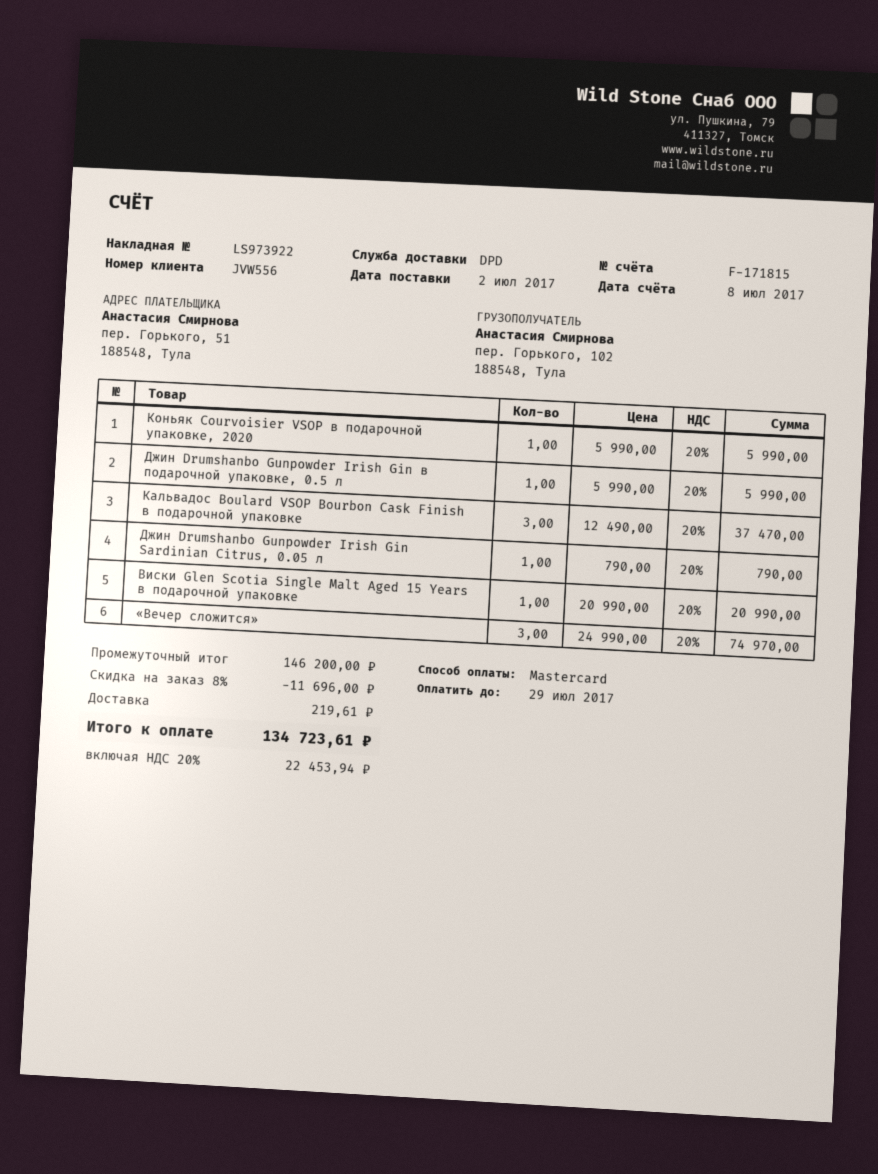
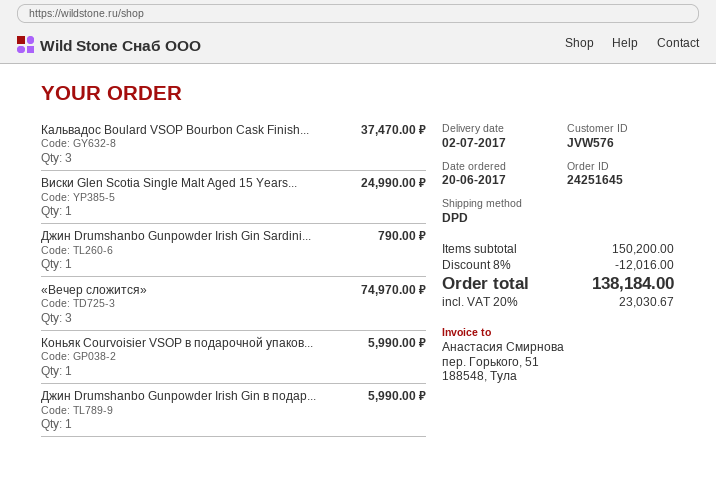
customer number: JVW556 -> JVW576
Виски Glen Scotia Single Malt Aged 15 Years в подарочной упаковке: 1 for 20990.00 -> 1 for 24990.00
subtotal: 146200.00 -> 150200.00
discount: 8% = 11696.00 -> 8% = 12016.00
shipping: 219.61 -> none
tax: 20% = 22453.94 -> 20% = 23030.67
total: 134723.61 -> 138184.00

